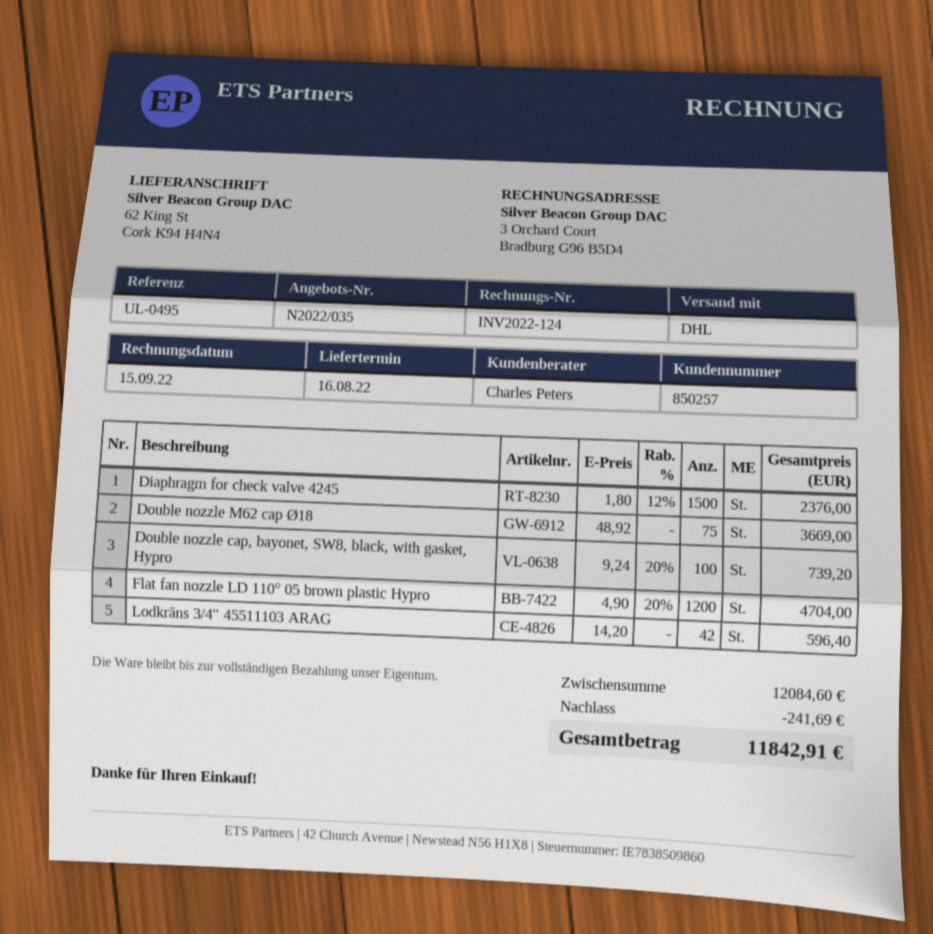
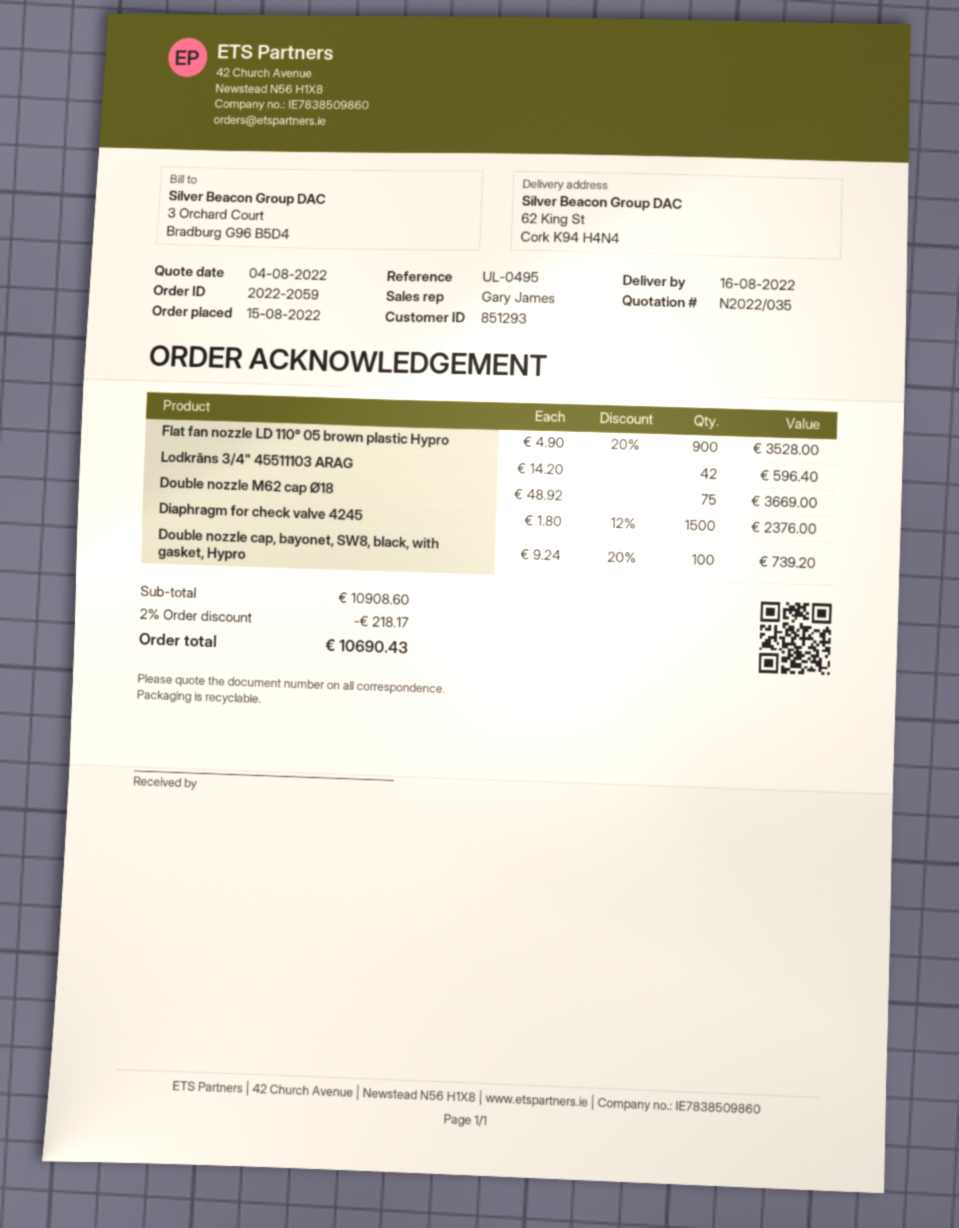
customer number: 850257 -> 851293
sales rep: Charles Peters -> Gary James
Flat fan nozzle LD 110° 05 brown plastic Hypro: 1200 x 4.90 - 20% = 4704.00 -> 900 x 4.90 - 20% = 3528.00
subtotal: 12084.60 -> 10908.60
discount: 241.69 -> 218.17
total: 11842.91 -> 10690.43

